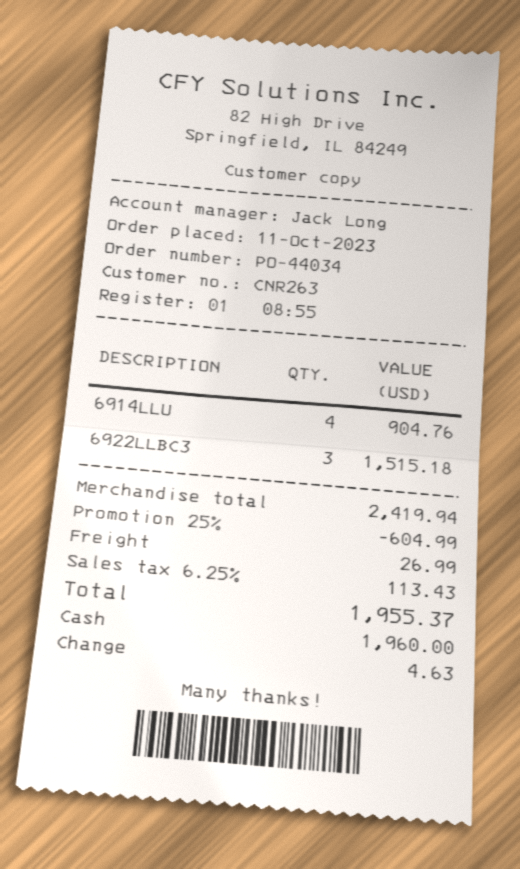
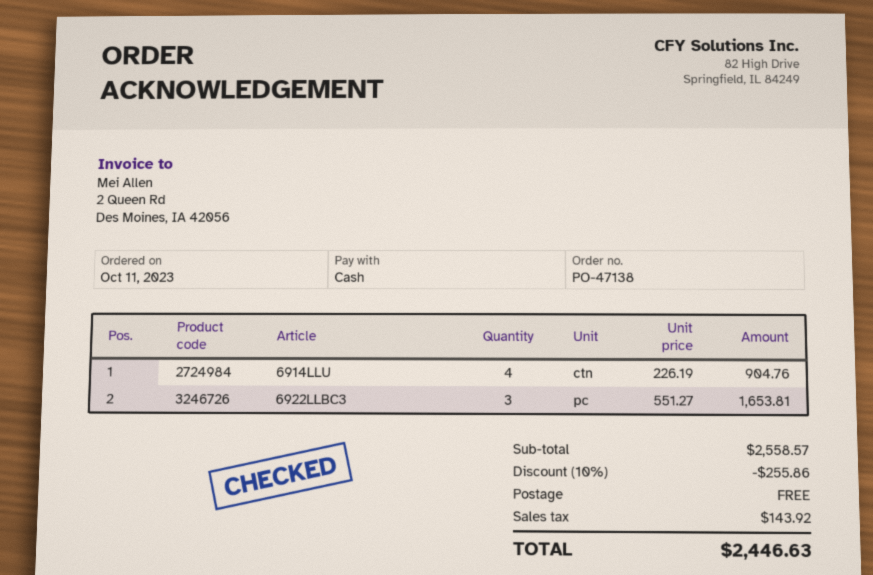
order number: PO-44034 -> PO-47138
6922LLBC3: 3 for 1515.18 -> 3 for 1653.81
subtotal: 2419.94 -> 2558.57
discount: 25% = 604.99 -> 10% = 255.86
shipping: 26.99 -> 0.00
tax: 113.43 -> 143.92
total: 1955.37 -> 2446.63

